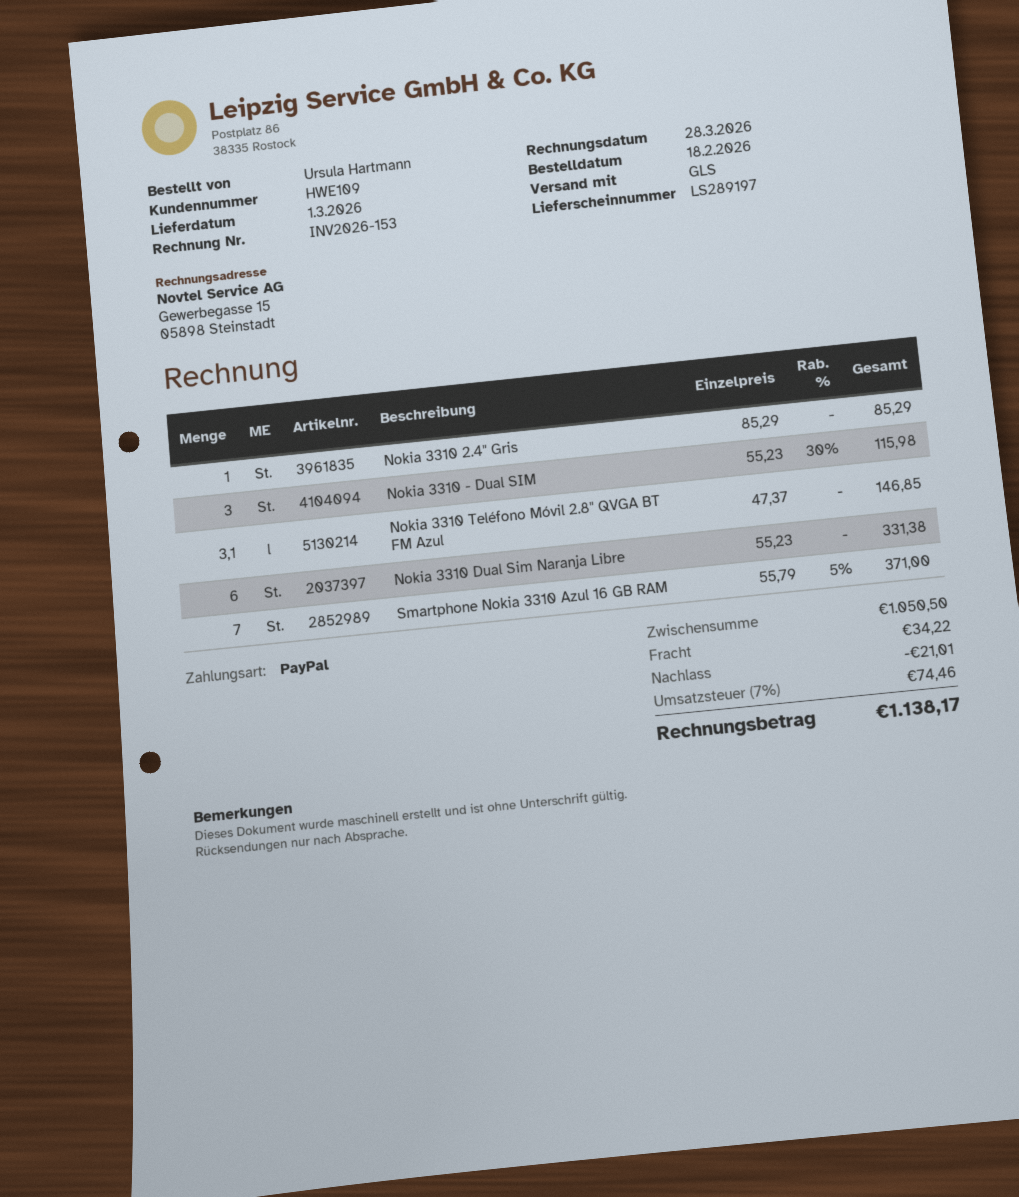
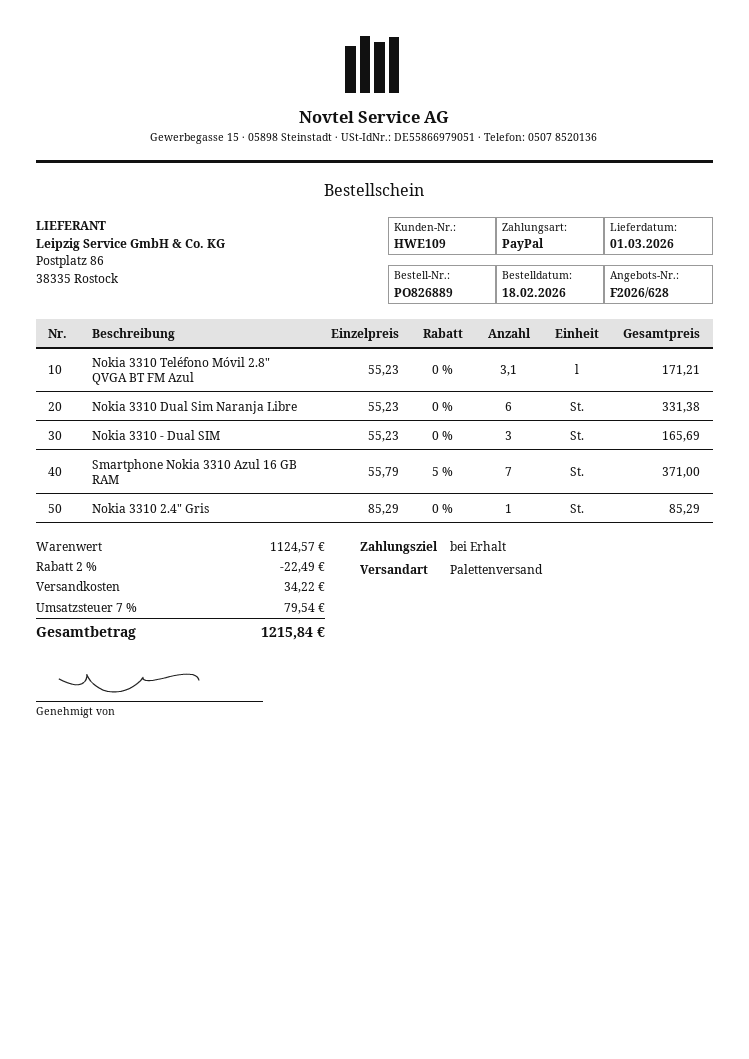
shipping method: GLS -> pallet freight
Nokia 3310 - Dual SIM: 3 x 55.23 - 30% = 115.98 -> 3 x 55.23 = 165.69
Nokia 3310 Teléfono Móvil 2.8" QVGA BT FM Azul: 3.1 x 47.37 = 146.85 -> 3.1 x 55.23 = 171.21
subtotal: 1050.50 -> 1124.57
discount: 21.01 -> 22.49
tax: 7% = 74.46 -> 7% = 79.54
total: 1138.17 -> 1215.84

